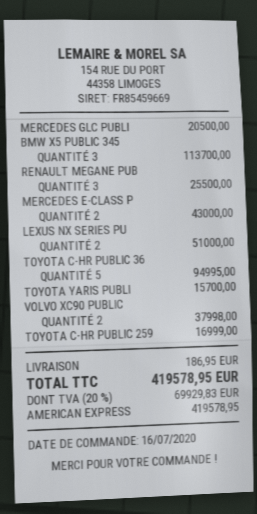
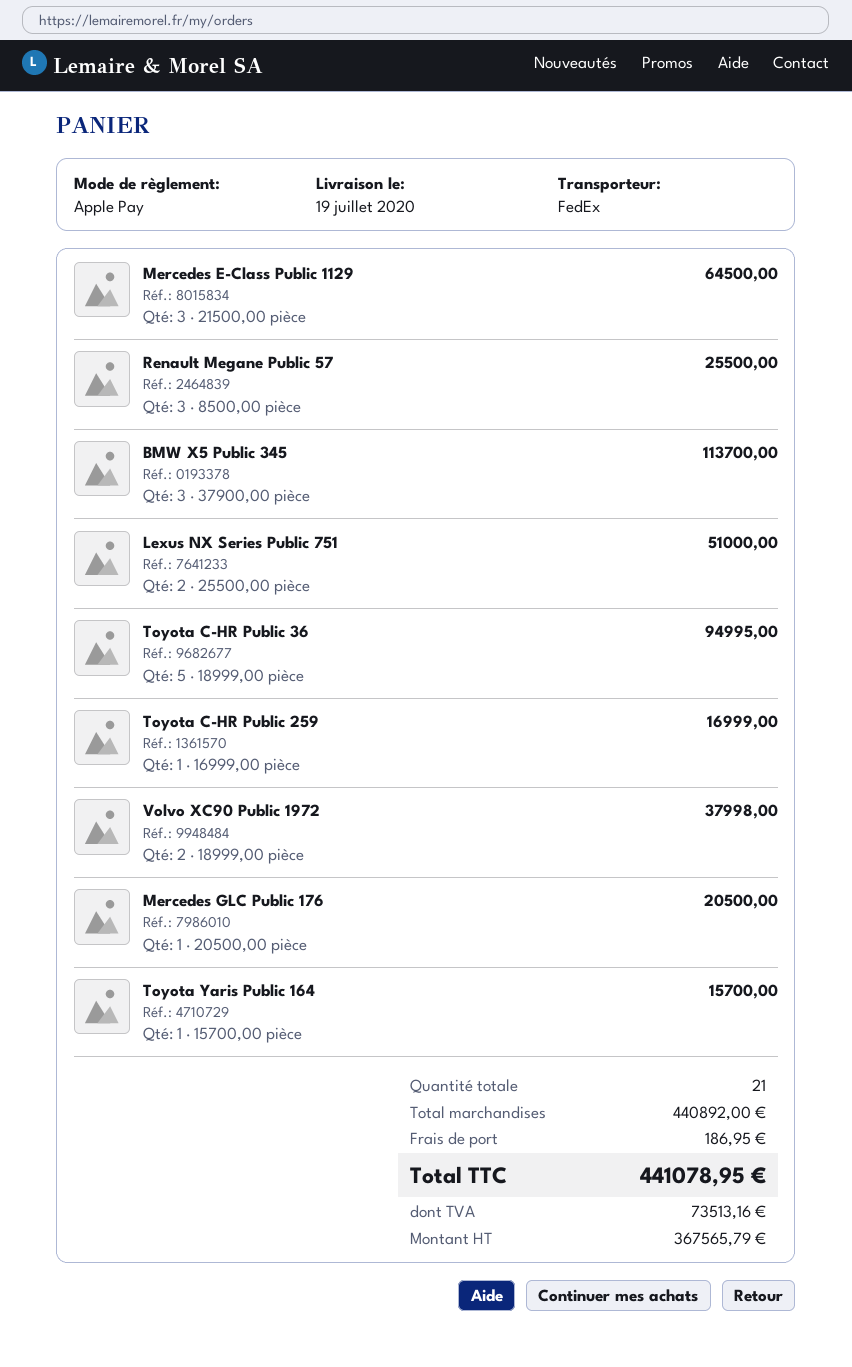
payment method: American Express -> Apple Pay
MERCEDES E-CLASS P: 2 for 43000.00 -> 3 for 64500.00
tax: 69929.83 -> 73513.16
total: 419578.95 -> 441078.95

